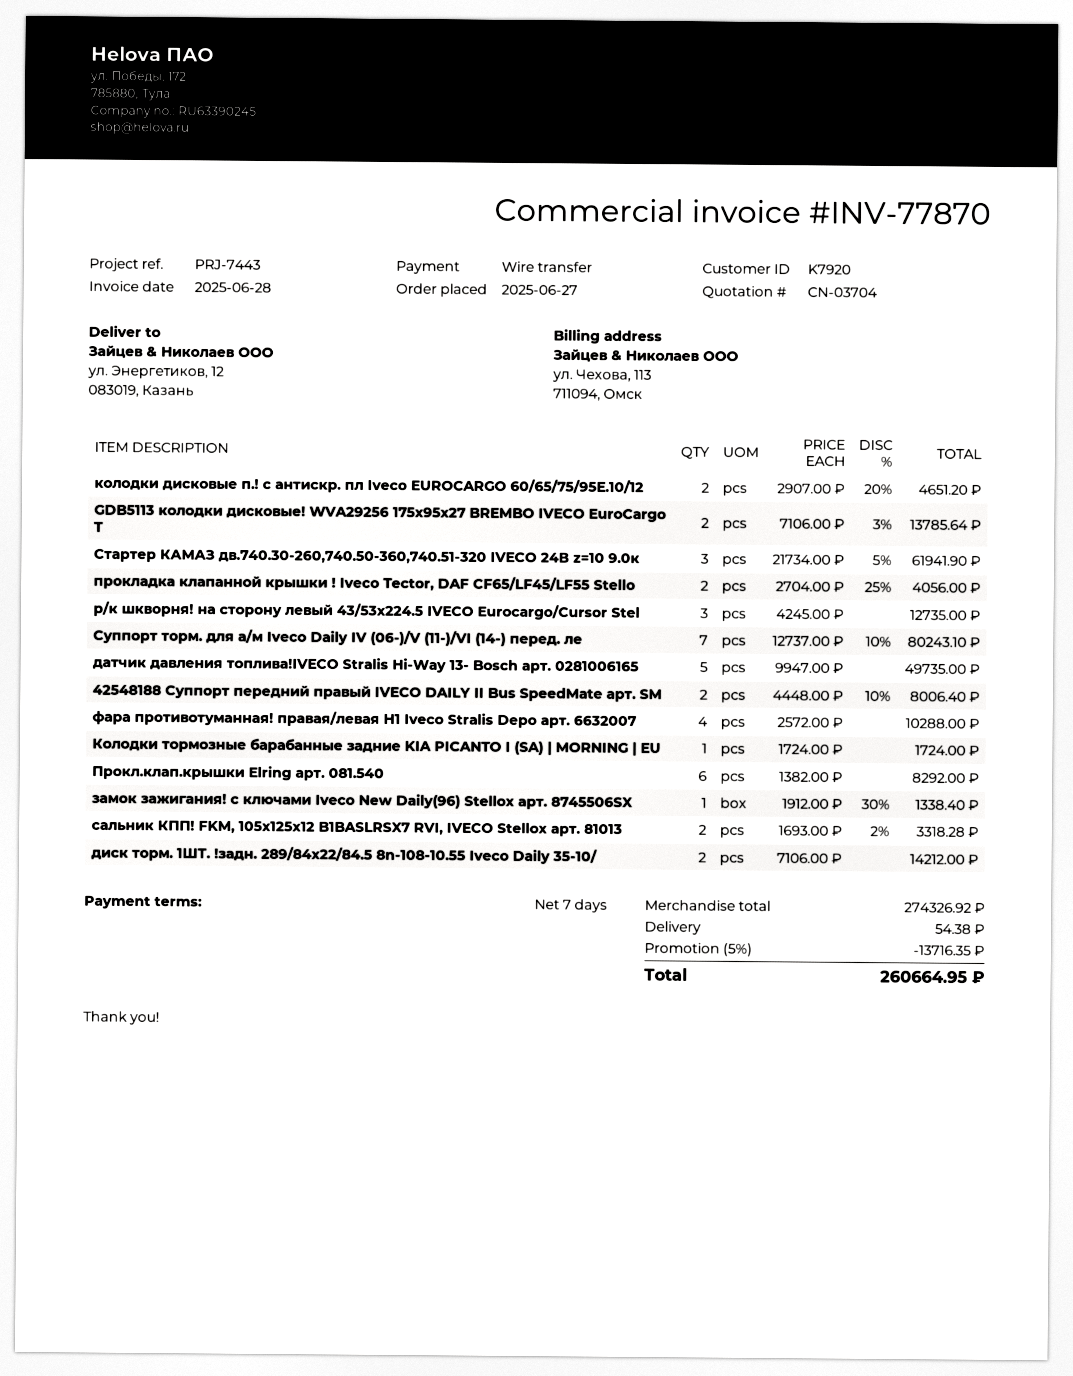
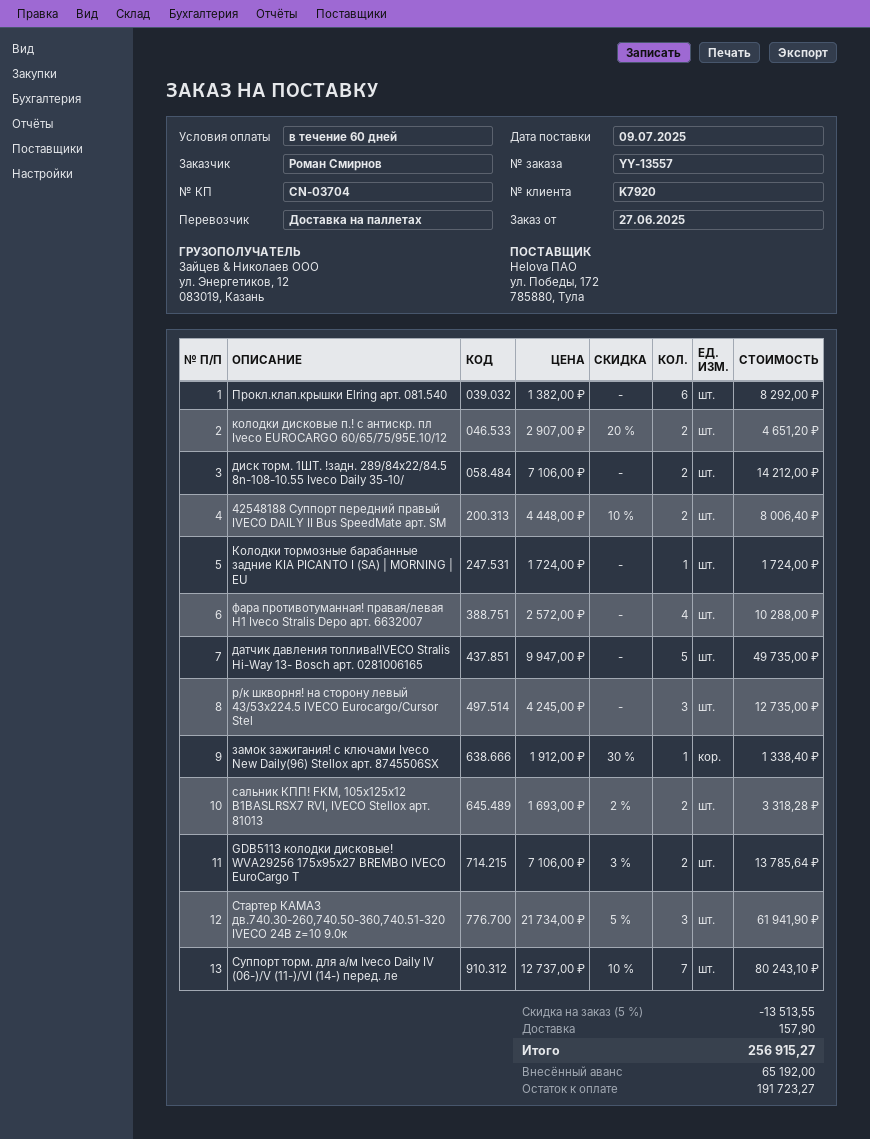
payment terms: 7 days -> 60 days
прокладка клапанной крышки ! Iveco Tector, DAF CF65/LF45/LF55 Stello: 2 x 2704.00 - 25% = 4056.00 -> none
discount: 5% = 13716.35 -> 5% = 13513.55
shipping: 54.38 -> 157.90
total: 260664.95 -> 256915.27

